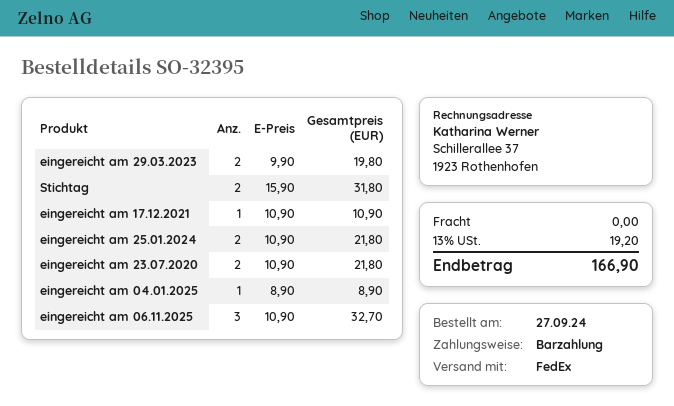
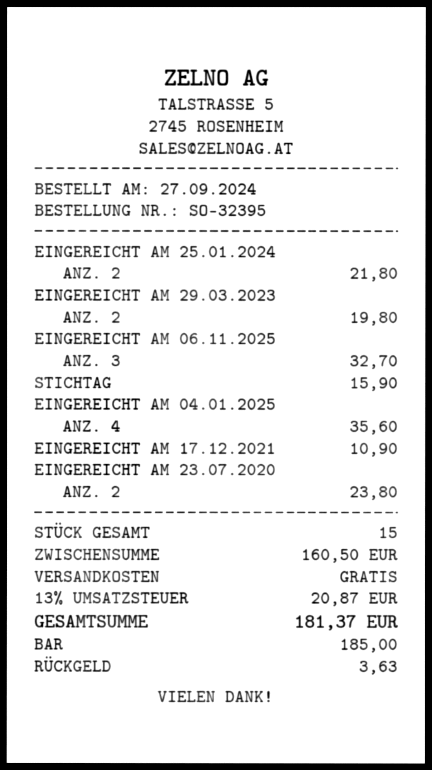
Stichtag: 2 for 31.80 -> 1 for 15.90
eingereicht am 23.07.2020: 2 for 21.80 -> 2 for 23.80
eingereicht am 04.01.2025: 1 for 8.90 -> 4 for 35.60
tax: 13% = 19.20 -> 13% = 20.87
total: 166.90 -> 181.37

